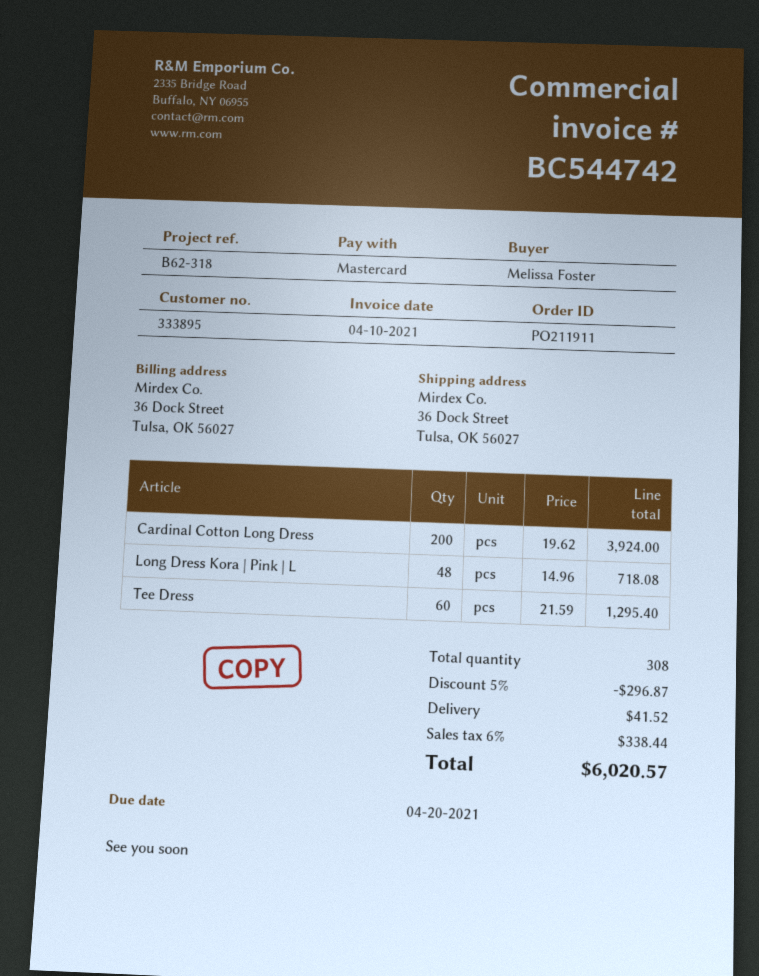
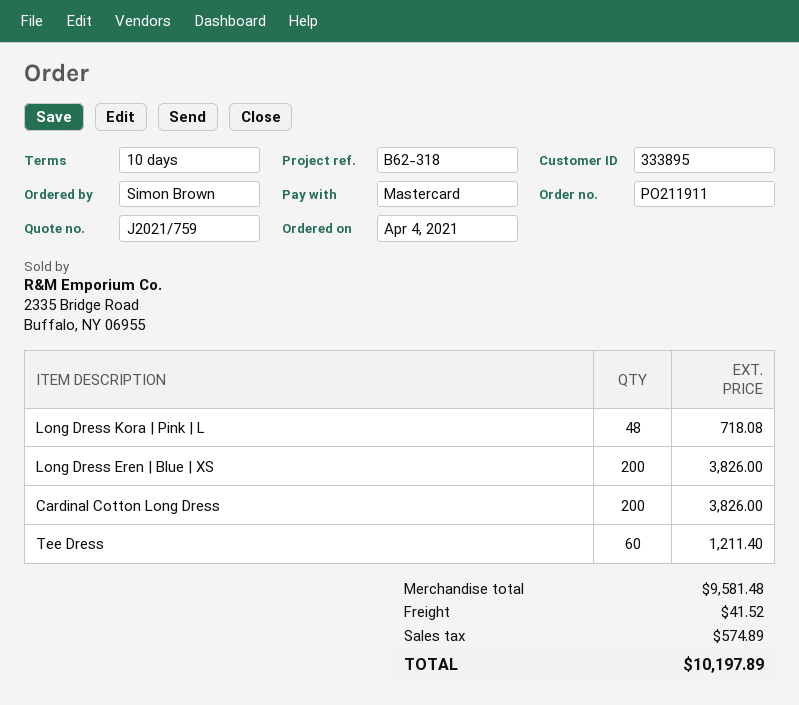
ordered by: Melissa Foster -> Simon Brown
Cardinal Cotton Long Dress: 200 for 3924.00 -> 200 for 3826.00
Tee Dress: 60 for 1295.40 -> 60 for 1211.40
Long Dress Eren | Blue | XS: none -> 200 for 3826.00
discount: 5% = 296.87 -> none
tax: 338.44 -> 574.89
total: 6020.57 -> 10197.89

